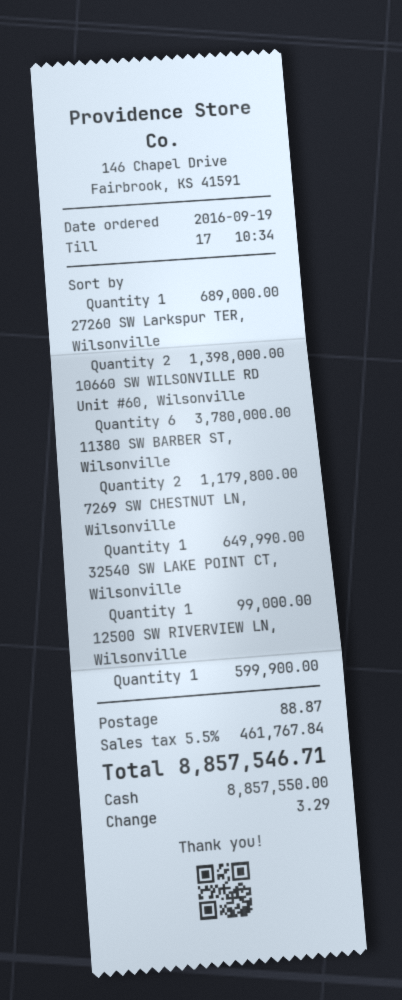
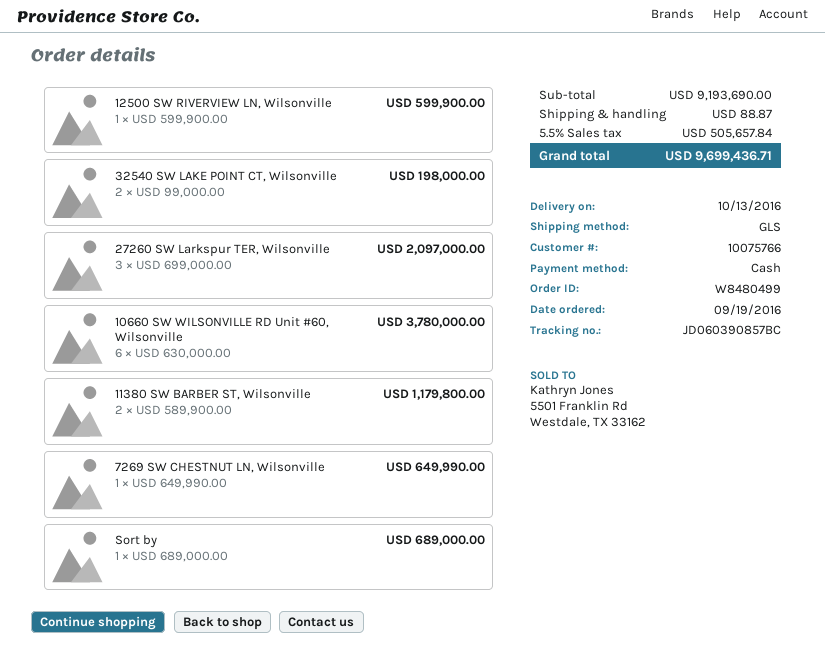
27260 SW Larkspur TER, Wilsonville: 2 for 1398000.00 -> 3 for 2097000.00
32540 SW LAKE POINT CT, Wilsonville: 1 for 99000.00 -> 2 for 198000.00
tax: 5.5% = 461767.84 -> 5.5% = 505657.84
total: 8857546.71 -> 9699436.71

